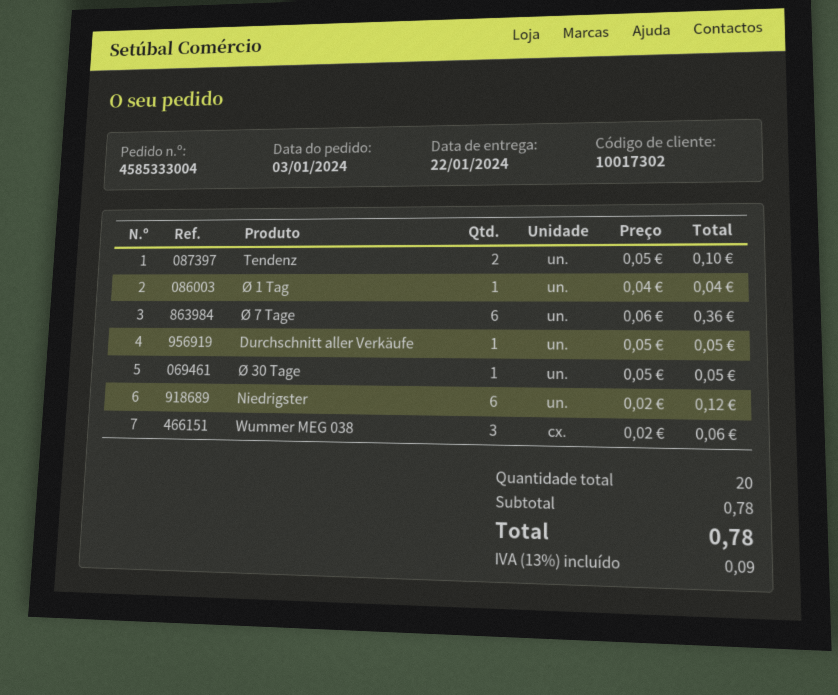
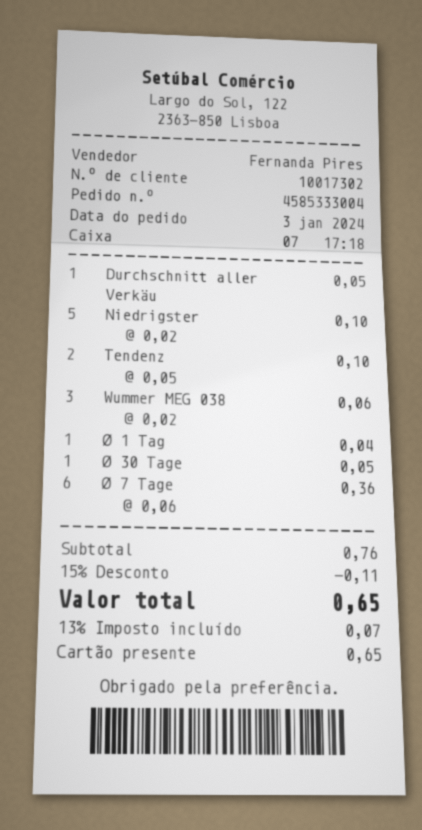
Niedrigster: 6 x 0.02 = 0.12 -> 5 x 0.02 = 0.10
subtotal: 0.78 -> 0.76
discount: none -> 15% = 0.11
tax: 13% = 0.09 -> 13% = 0.07
total: 0.78 -> 0.65

